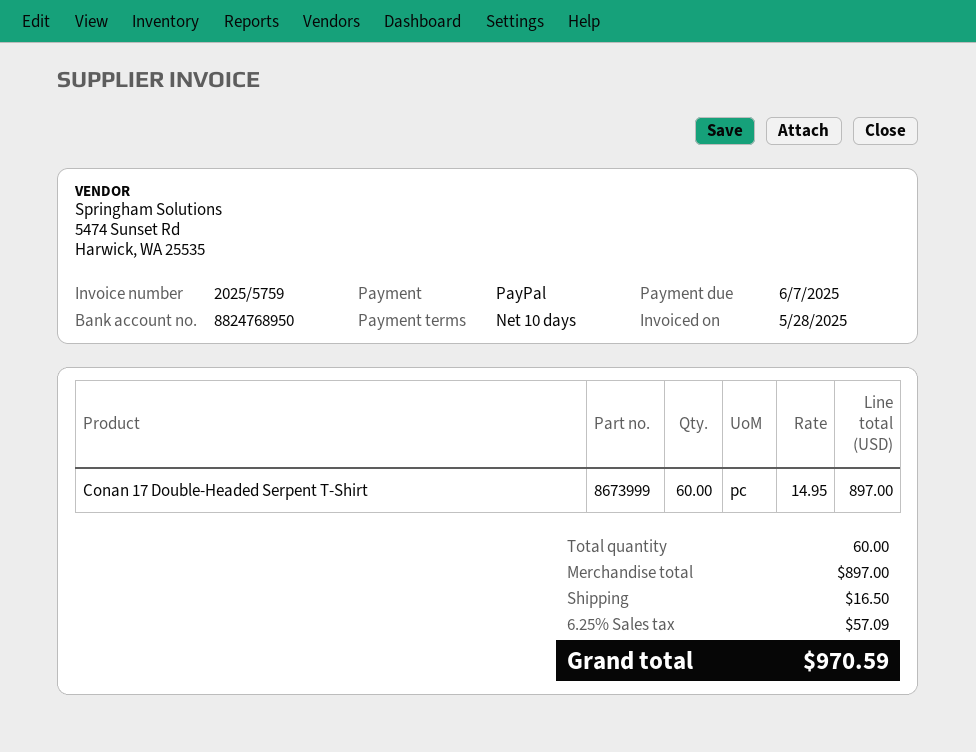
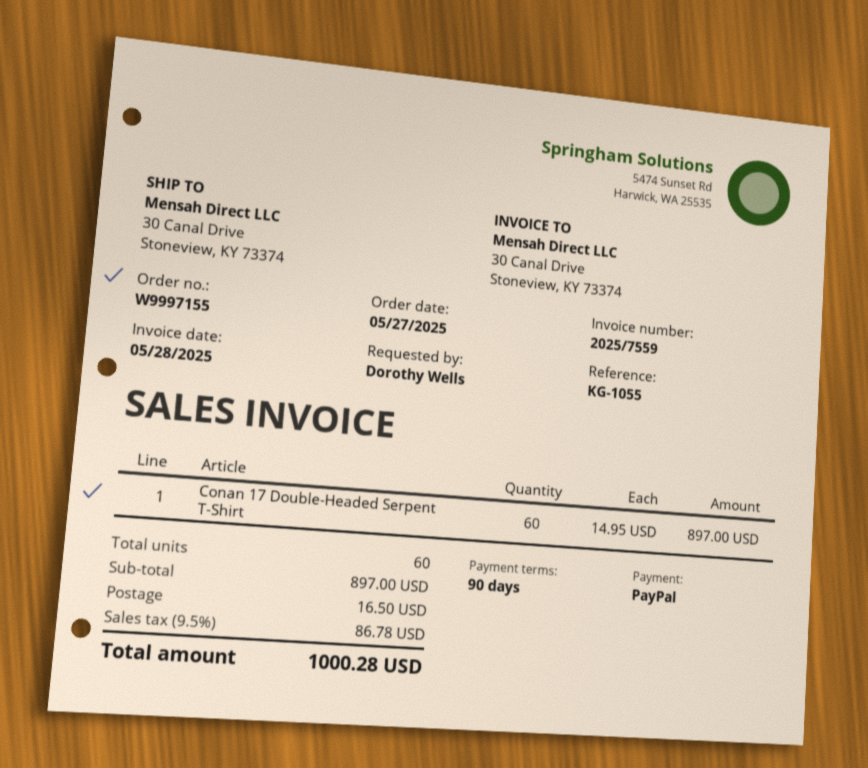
invoice number: 2025/5759 -> 2025/7559
payment terms: 10 days -> 90 days
tax: 6.25% = 57.09 -> 9.5% = 86.78
total: 970.59 -> 1000.28

